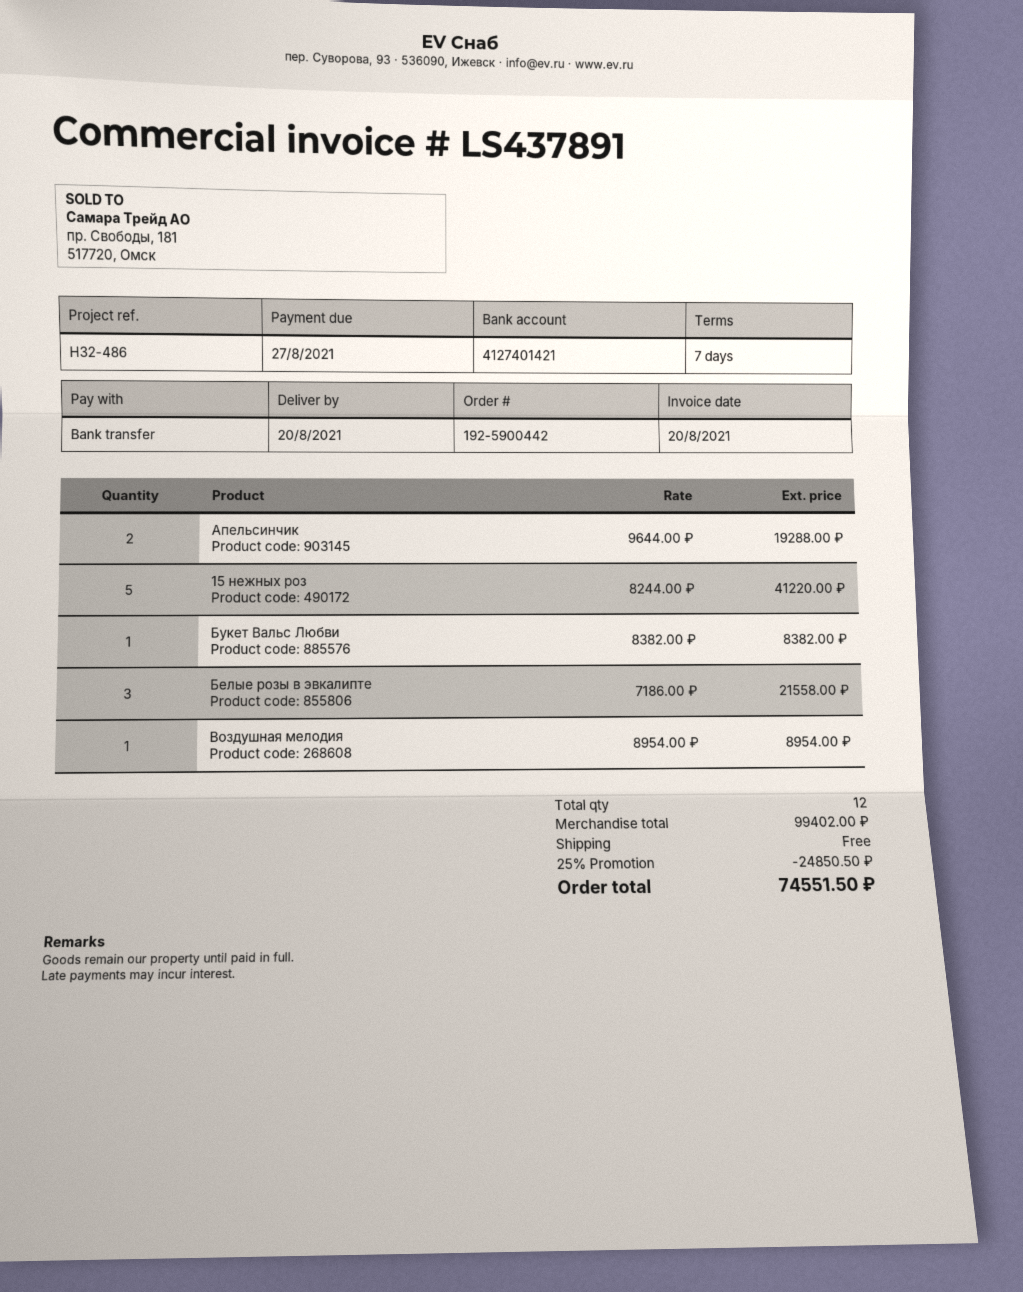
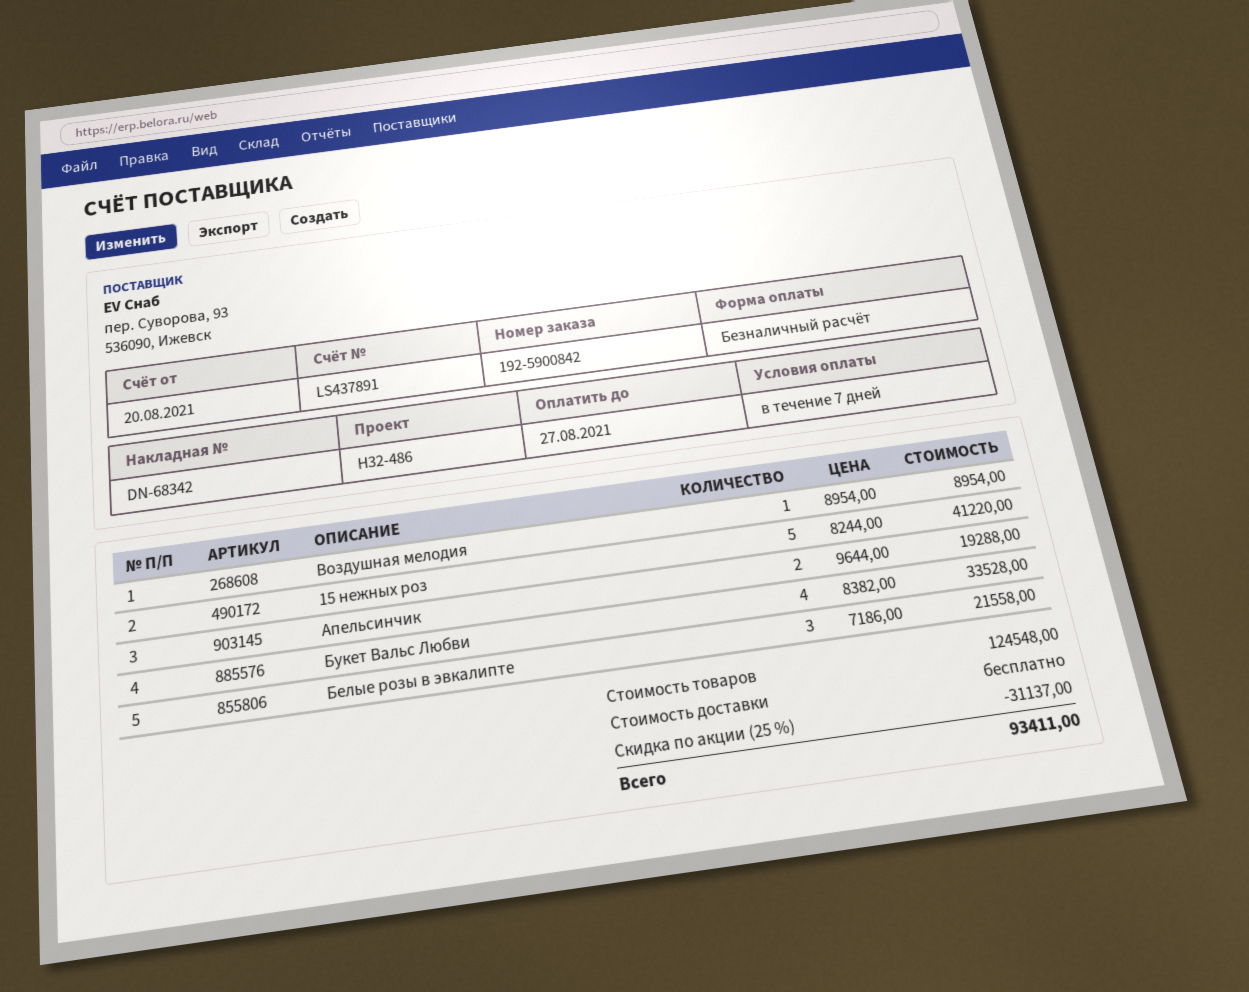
order number: 192-5900442 -> 192-5900842
Букет Вальс Любви: 1 x 8382.00 = 8382.00 -> 4 x 8382.00 = 33528.00
subtotal: 99402.00 -> 124548.00
discount: 25% = 24850.50 -> 25% = 31137.00
total: 74551.50 -> 93411.00

